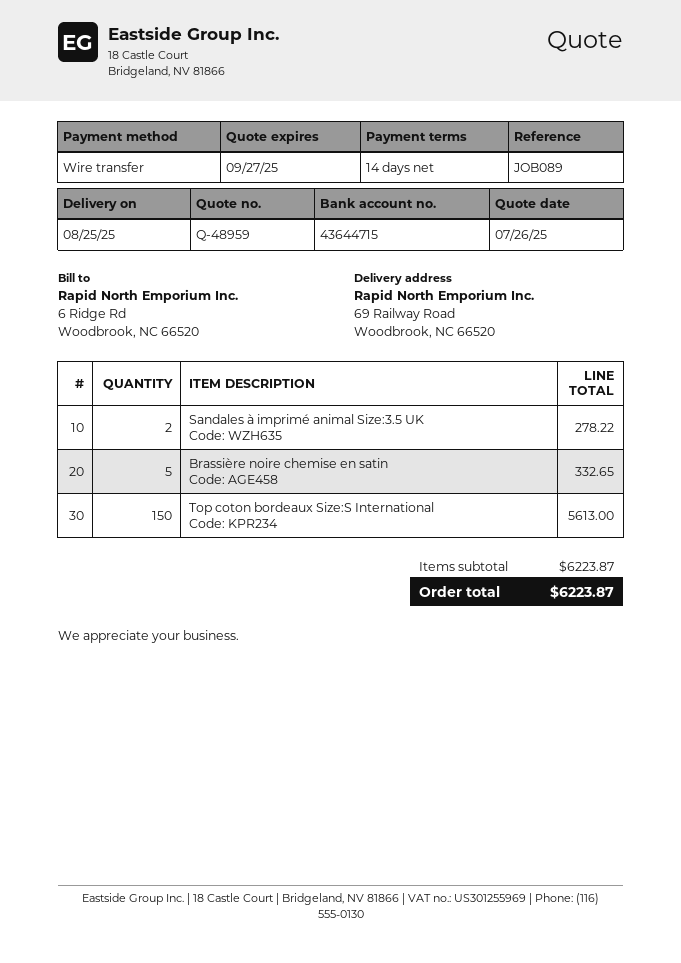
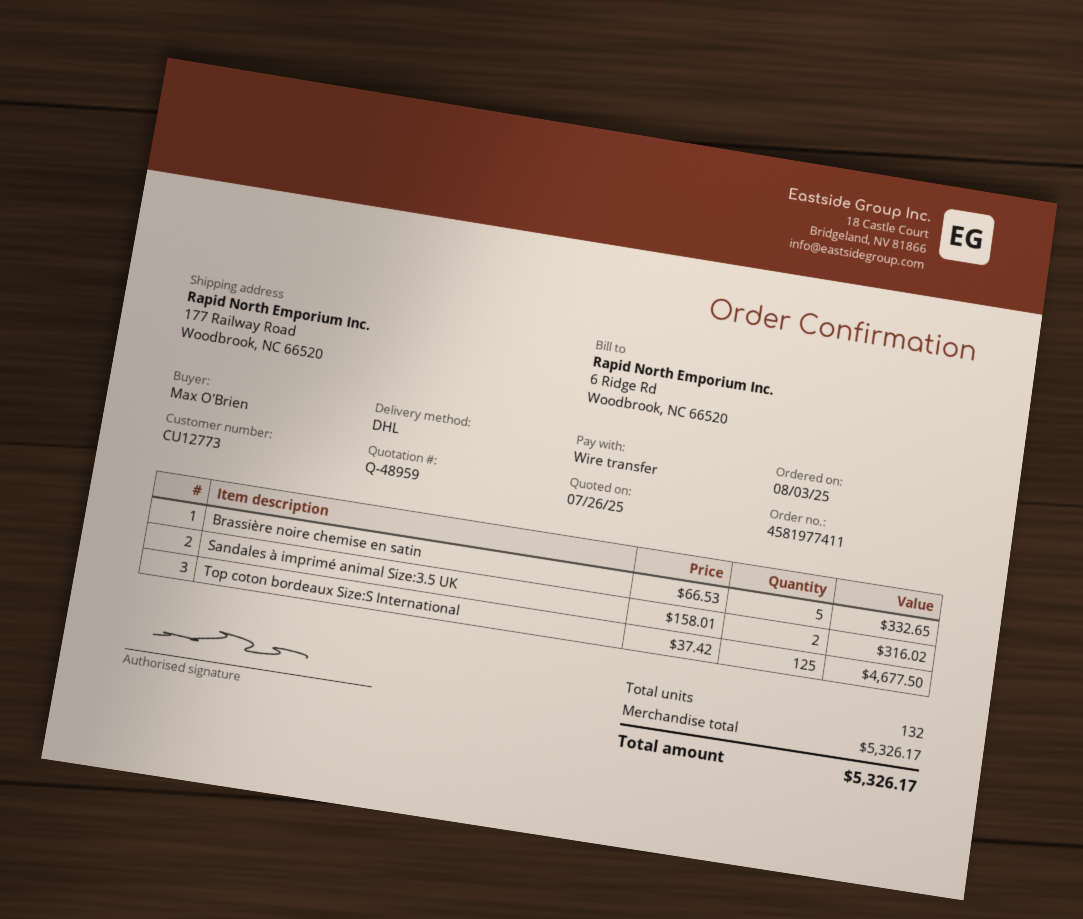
ship to: 69 Railway Road, Woodbrook, NC 66520 -> 177 Railway Road, Woodbrook, NC 66520
Sandales à imprimé animal Size:3.5 UK: 2 for 278.22 -> 2 for 316.02
Top coton bordeaux Size:S International: 150 for 5613.00 -> 125 for 4677.50
subtotal: 6223.87 -> 5326.17
total: 6223.87 -> 5326.17

